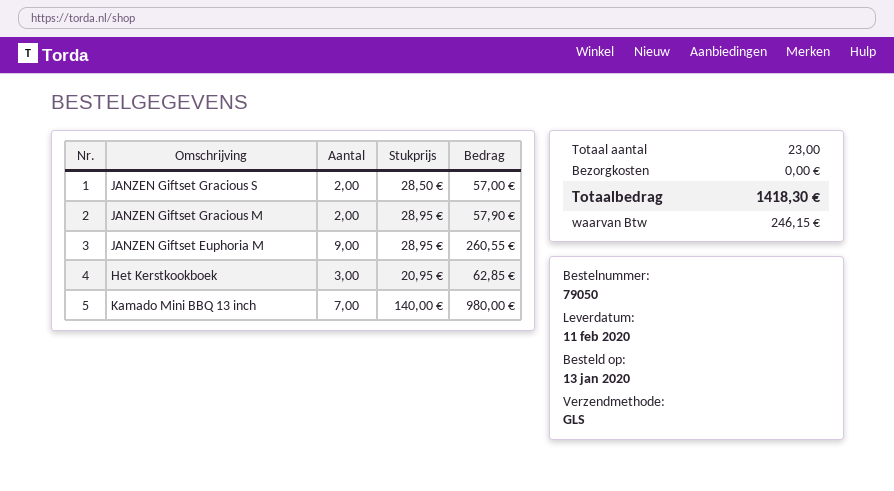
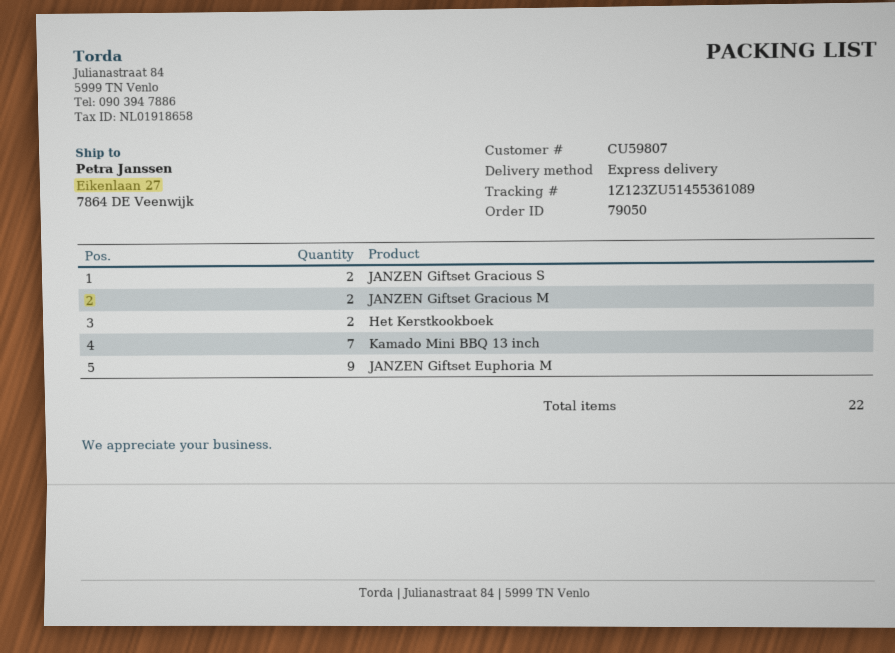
shipping method: GLS -> express
Het Kerstkookboek: 3 -> 2
total quantity: 23 -> 22

